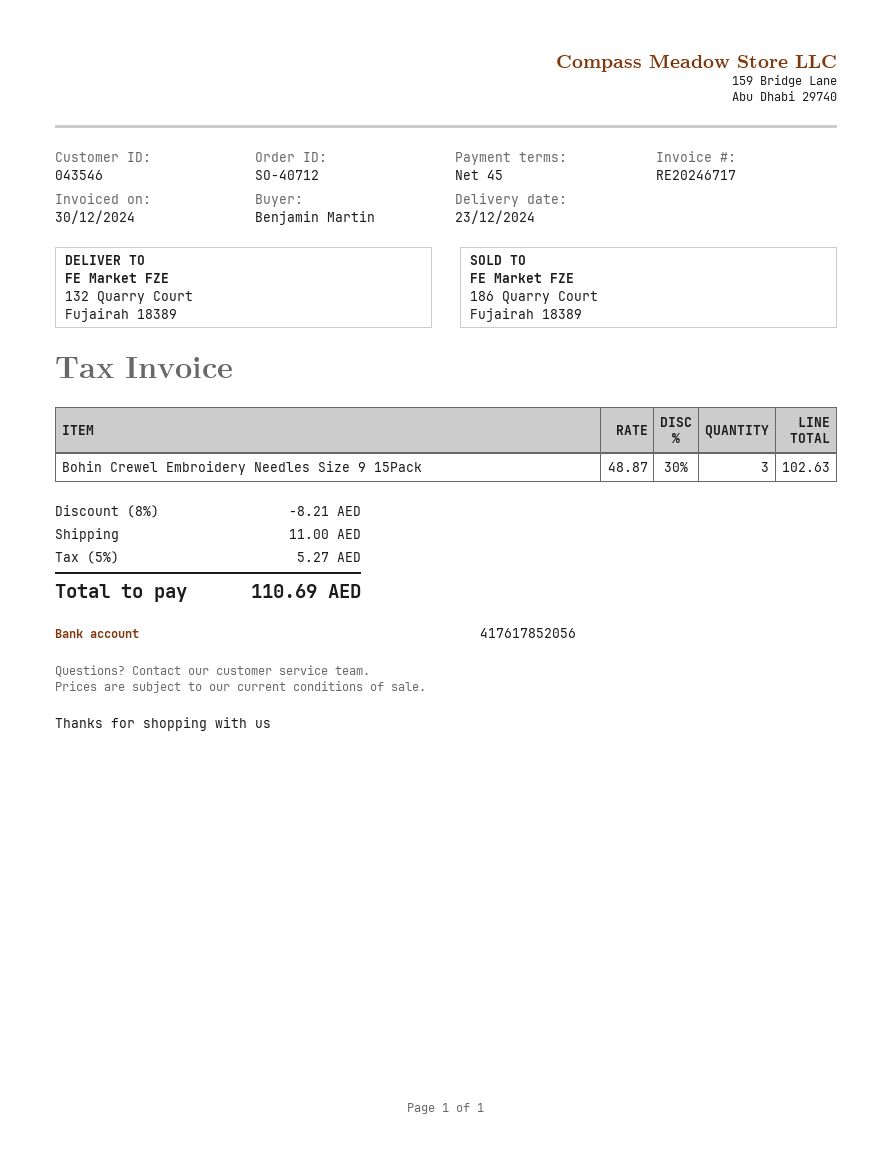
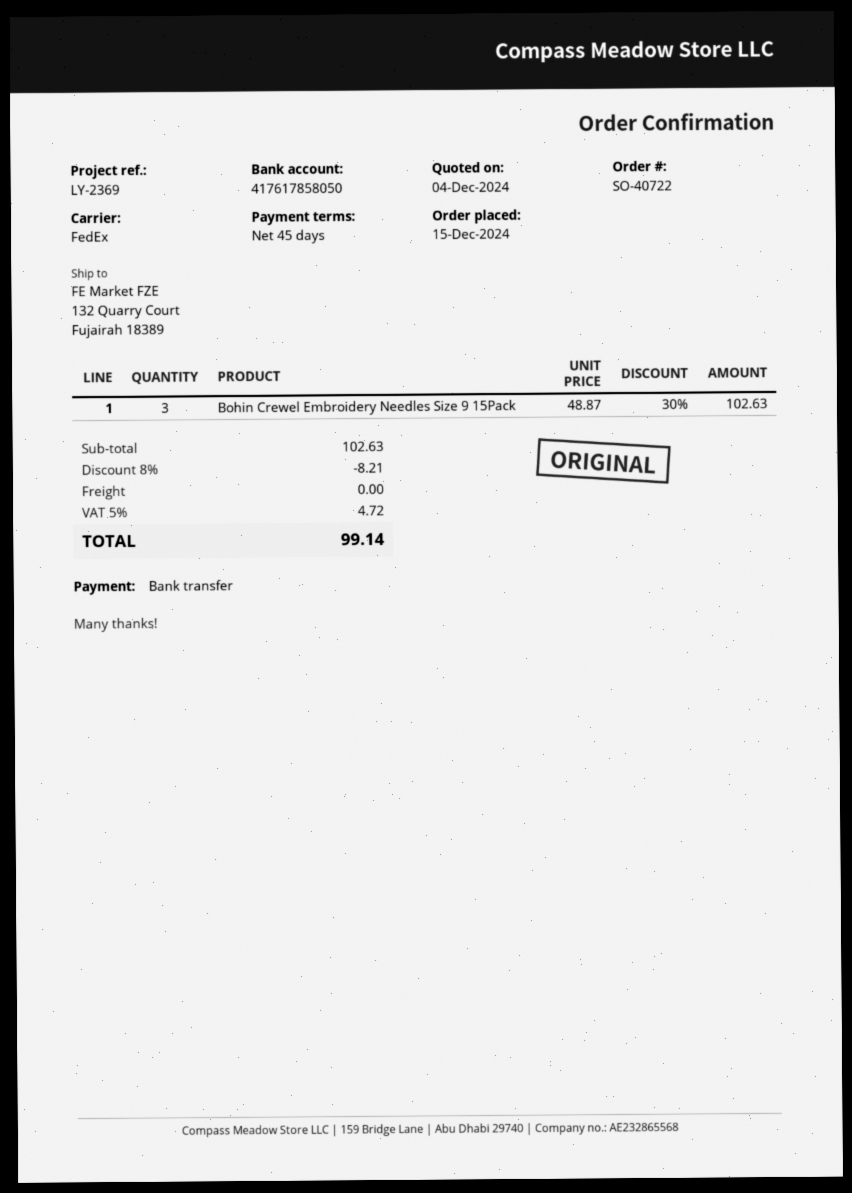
order number: SO-40712 -> SO-40722
bank account: 417617852056 -> 417617858050
shipping: 11.00 -> 0.00
tax: 5% = 5.27 -> 5% = 4.72
total: 110.69 -> 99.14

